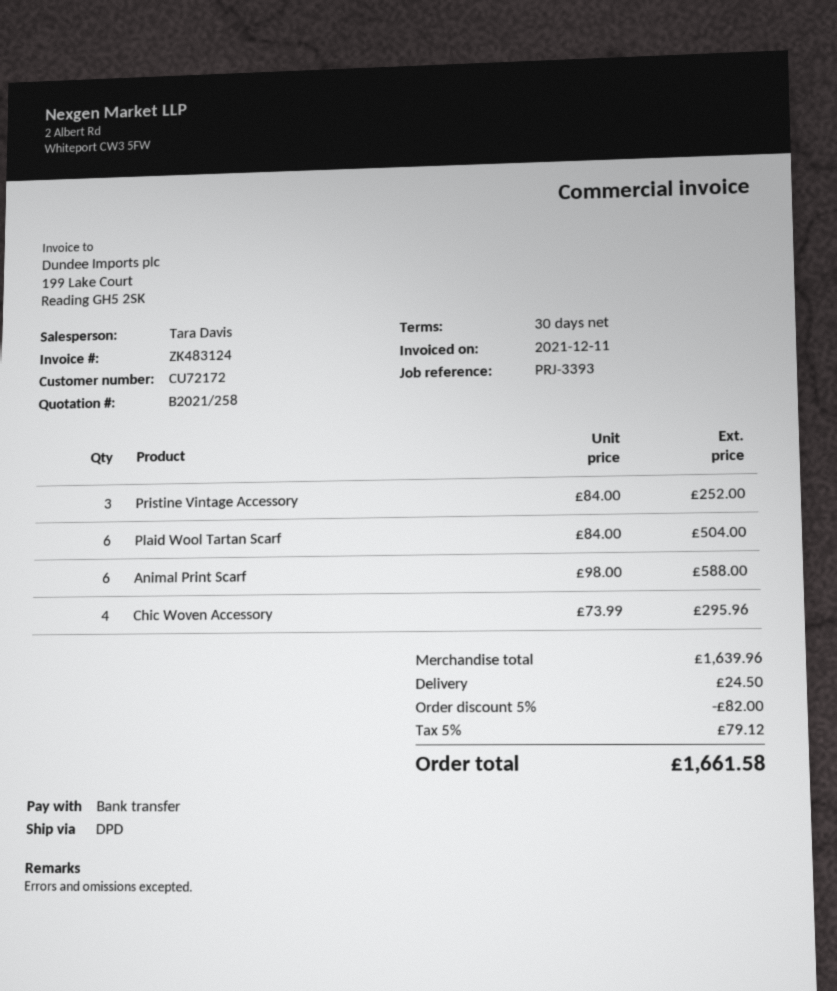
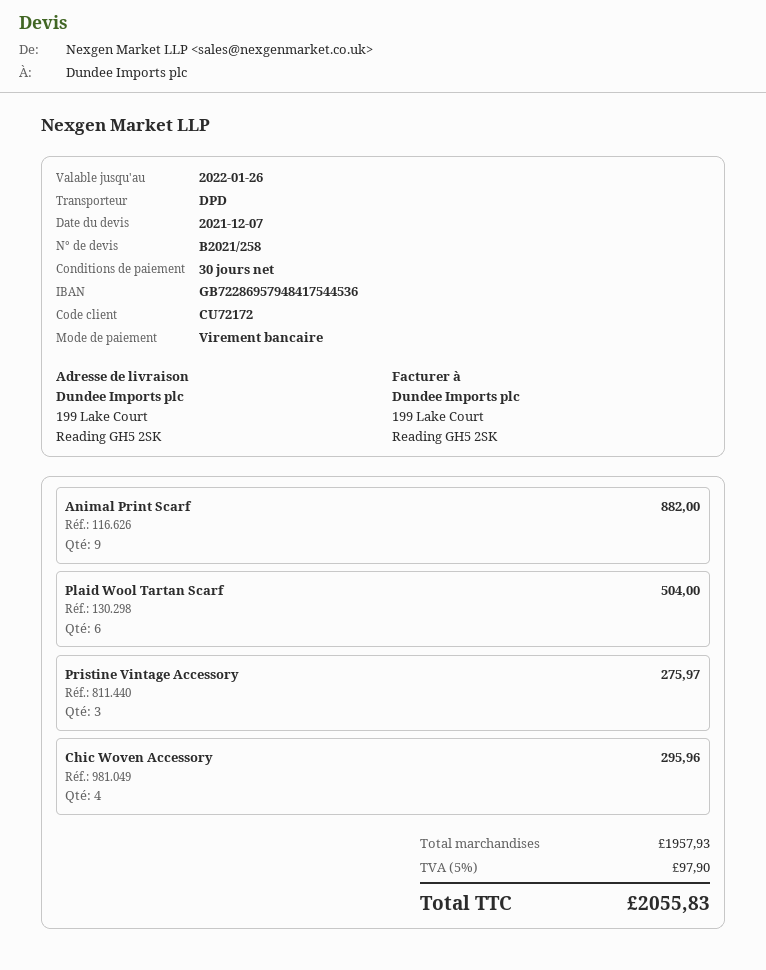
Pristine Vintage Accessory: 3 for 252.00 -> 3 for 275.97
Animal Print Scarf: 6 for 588.00 -> 9 for 882.00
subtotal: 1639.96 -> 1957.93
discount: 5% = 82.00 -> none
shipping: 24.50 -> none
tax: 5% = 79.12 -> 5% = 97.90
total: 1661.58 -> 2055.83

